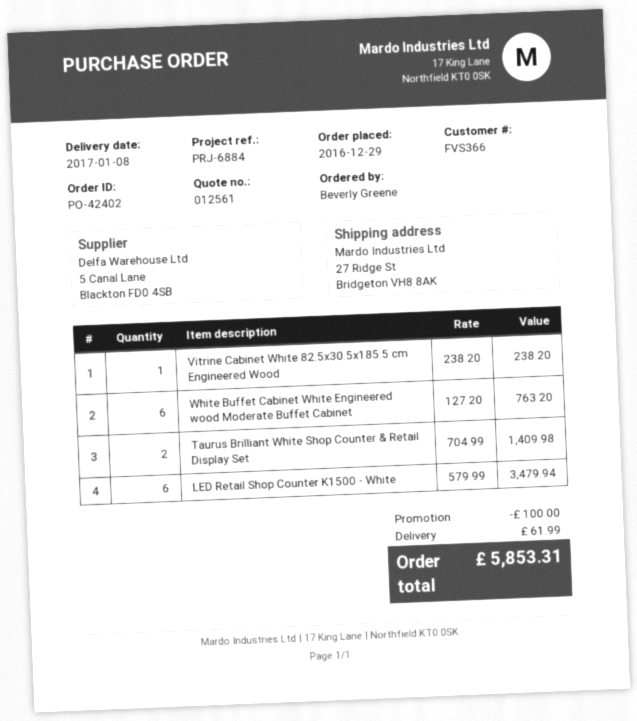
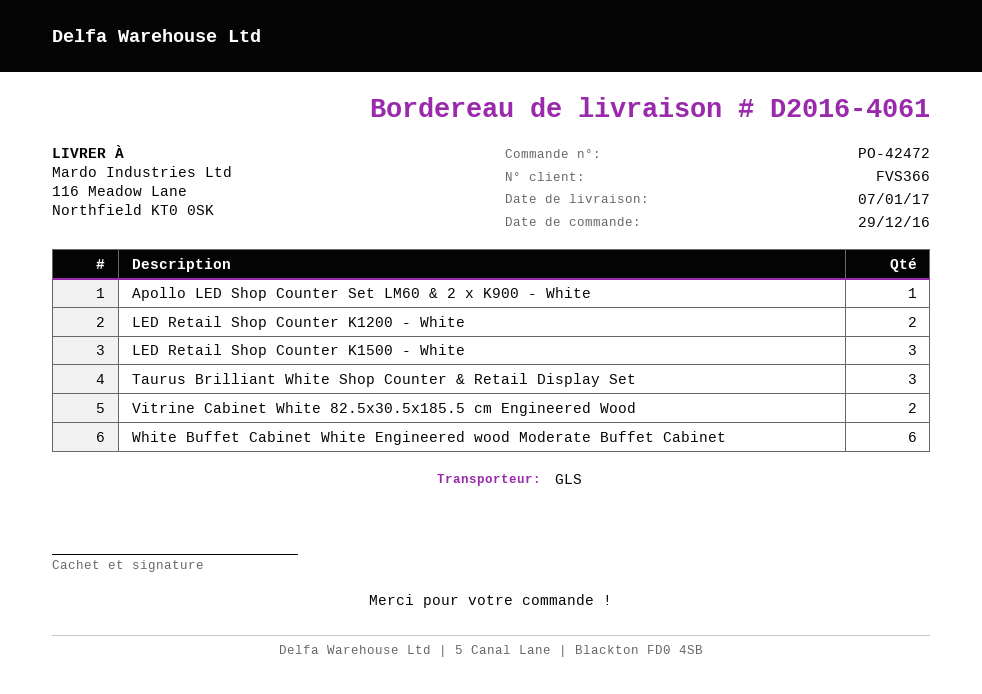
order number: PO-42402 -> PO-42472
delivery date: 2017-01-08 -> 2017-01-07
ship to: 27 Ridge St, Bridgeton VH8 8AK -> 116 Meadow Lane, Northfield KT0 0SK
Vitrine Cabinet White 82.5x30.5x185.5 cm Engineered Wood: 1 -> 2
Taurus Brilliant White Shop Counter & Retail Display Set: 2 -> 3
LED Retail Shop Counter K1500 - White: 6 -> 3
Apollo LED Shop Counter Set LM60 & 2 x K900 - White: none -> 1
LED Retail Shop Counter K1200 - White: none -> 2

